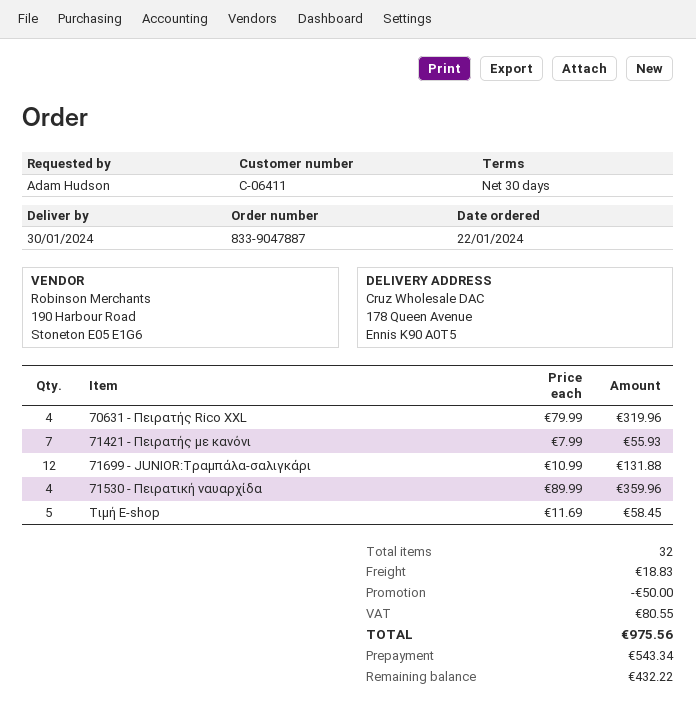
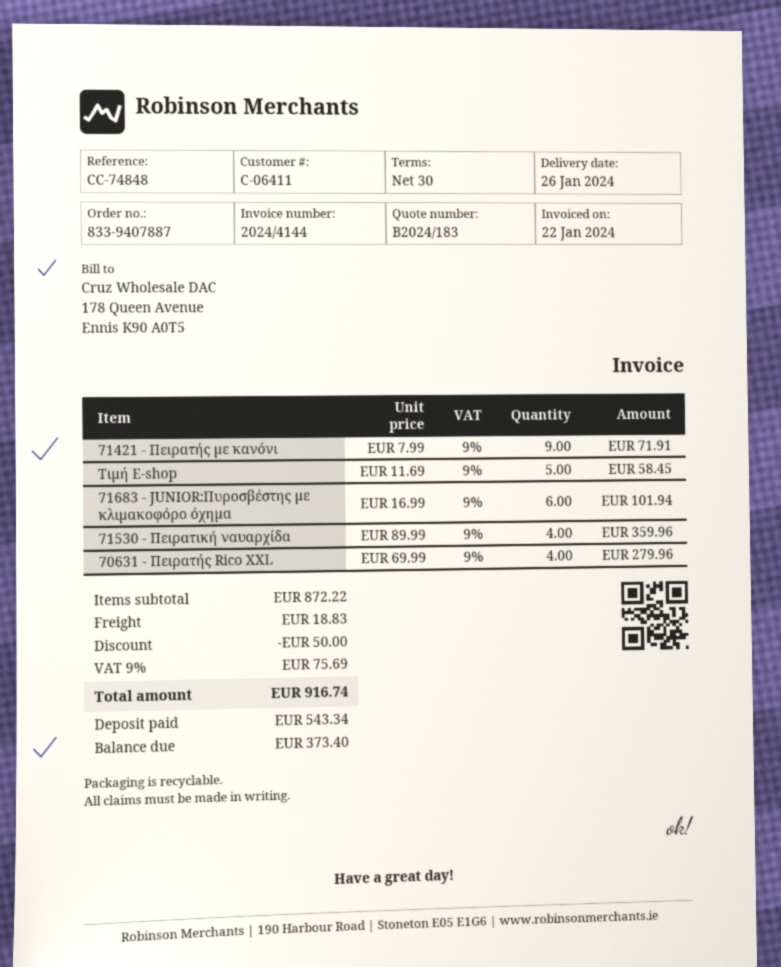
order number: 833-9047887 -> 833-9407887
delivery date: 2024-01-30 -> 2024-01-26
70631 - Πειρατής Rico XXL: 4 x 79.99 = 319.96 -> 4 x 69.99 = 279.96
71421 - Πειρατής με κανόνι: 7 x 7.99 = 55.93 -> 9 x 7.99 = 71.91
71699 - JUNIOR:Τραμπάλα-σαλιγκάρι: 12 x 10.99 = 131.88 -> none
71683 - JUNIOR:Πυροσβέστης με κλιμακοφόρο όχημα: none -> 6 x 16.99 = 101.94
tax: 80.55 -> 75.69
total: 975.56 -> 916.74
balance: 432.22 -> 373.40

